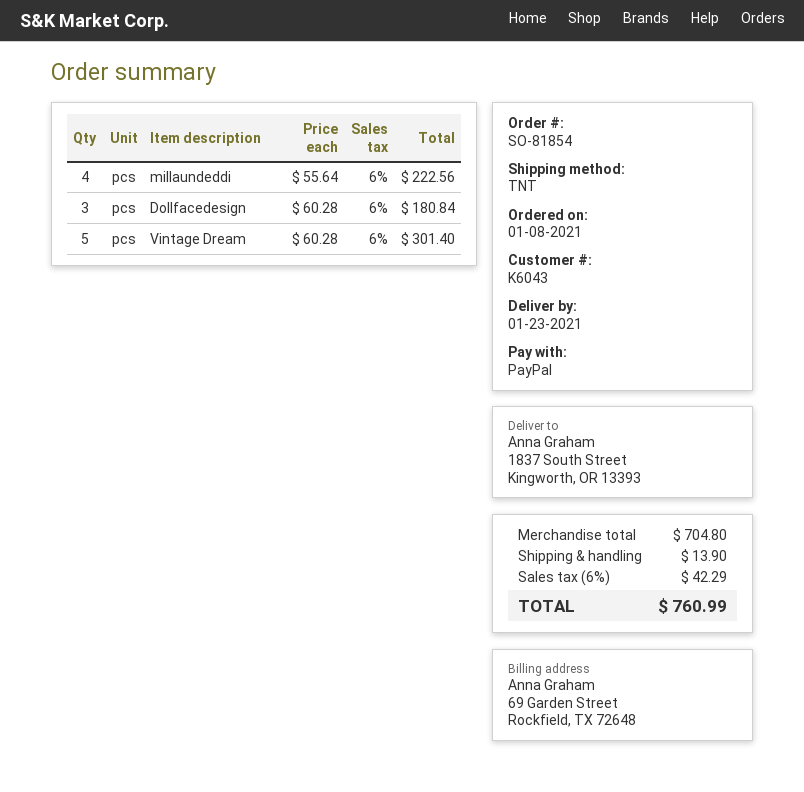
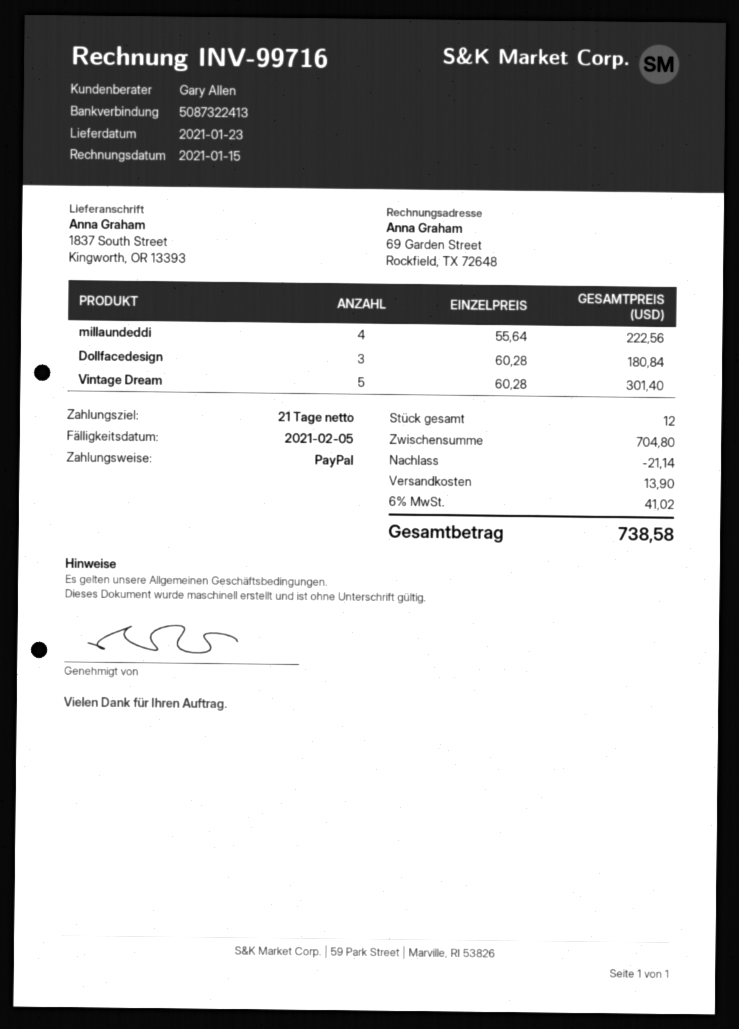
discount: none -> 21.14
tax: 6% = 42.29 -> 6% = 41.02
total: 760.99 -> 738.58

